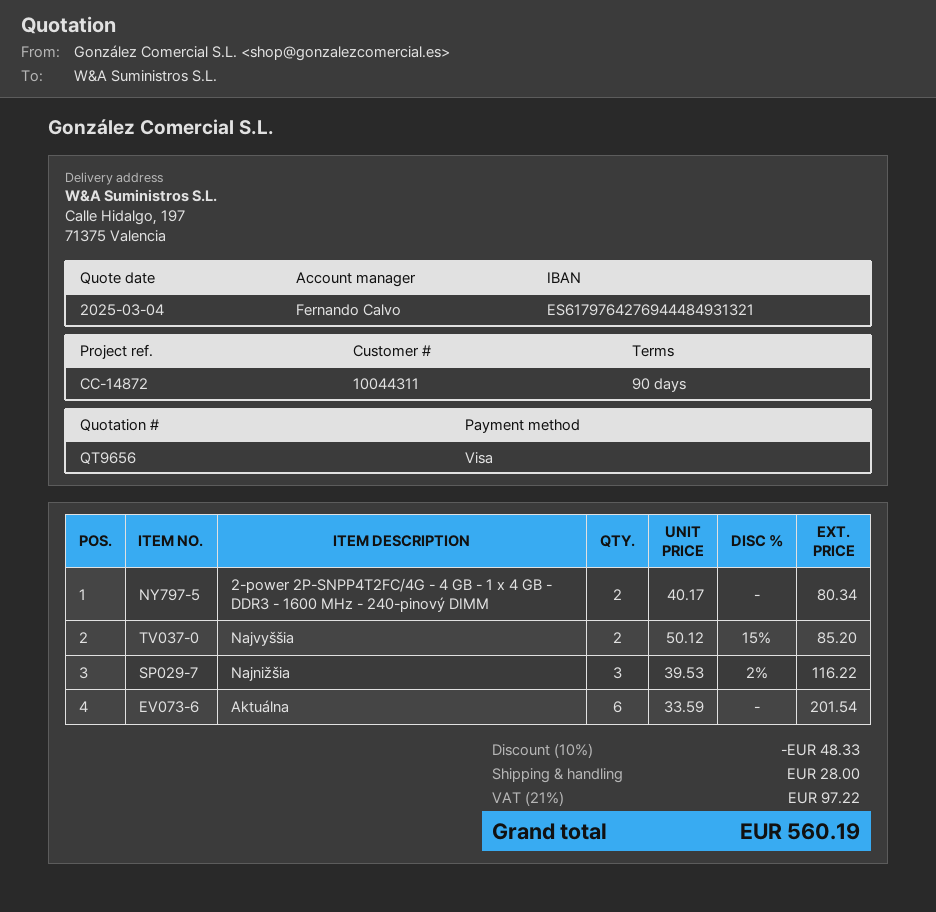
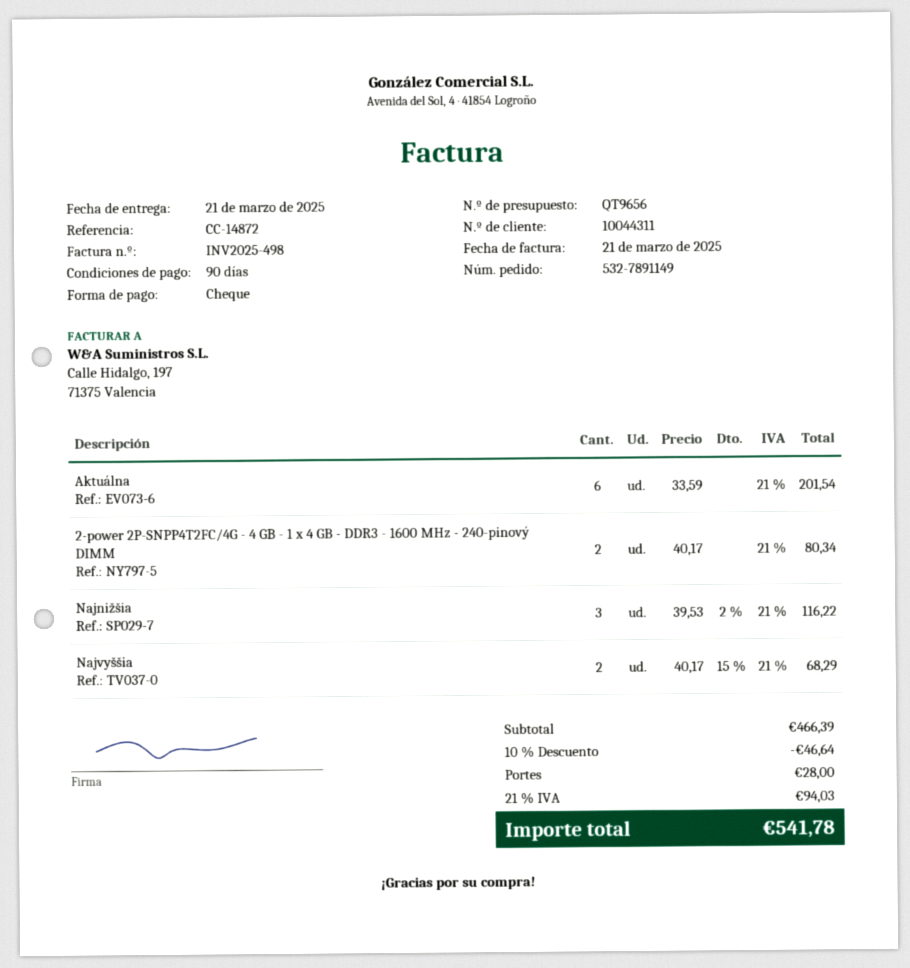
payment method: Visa -> cheque
Najvyššia: 2 x 50.12 - 15% = 85.20 -> 2 x 40.17 - 15% = 68.29
discount: 10% = 48.33 -> 10% = 46.64
tax: 21% = 97.22 -> 21% = 94.03
total: 560.19 -> 541.78

